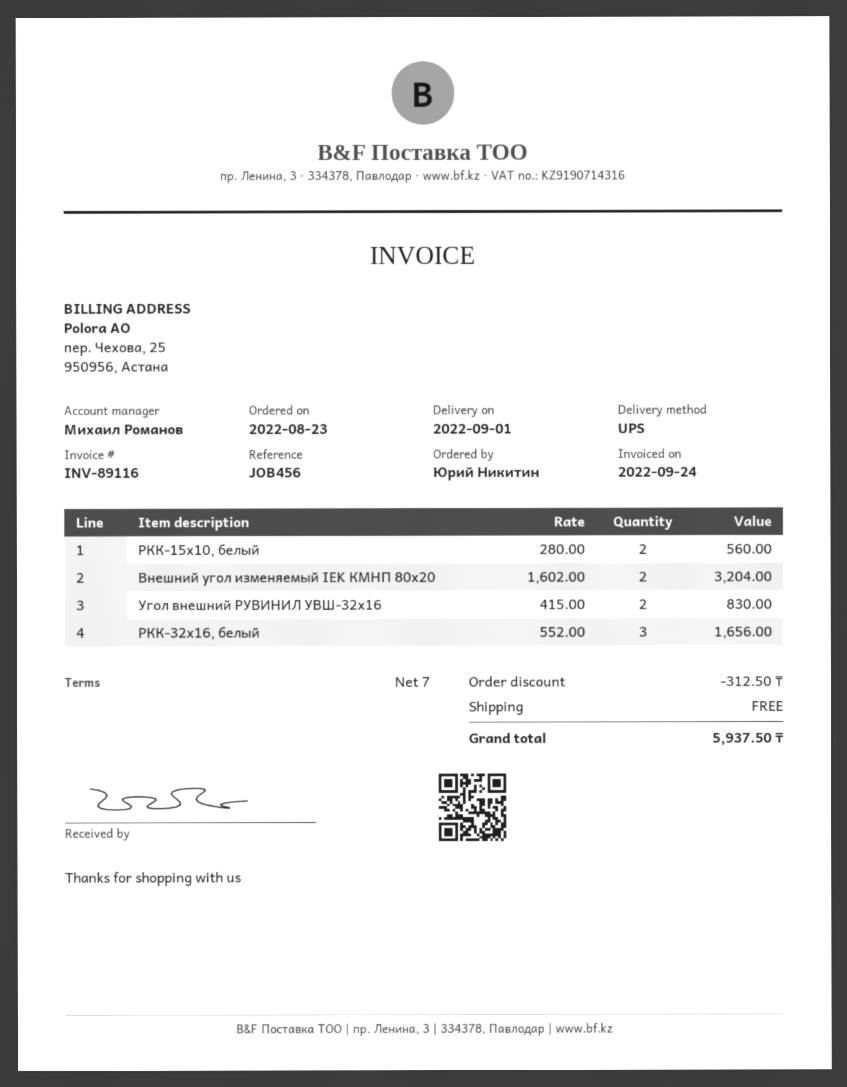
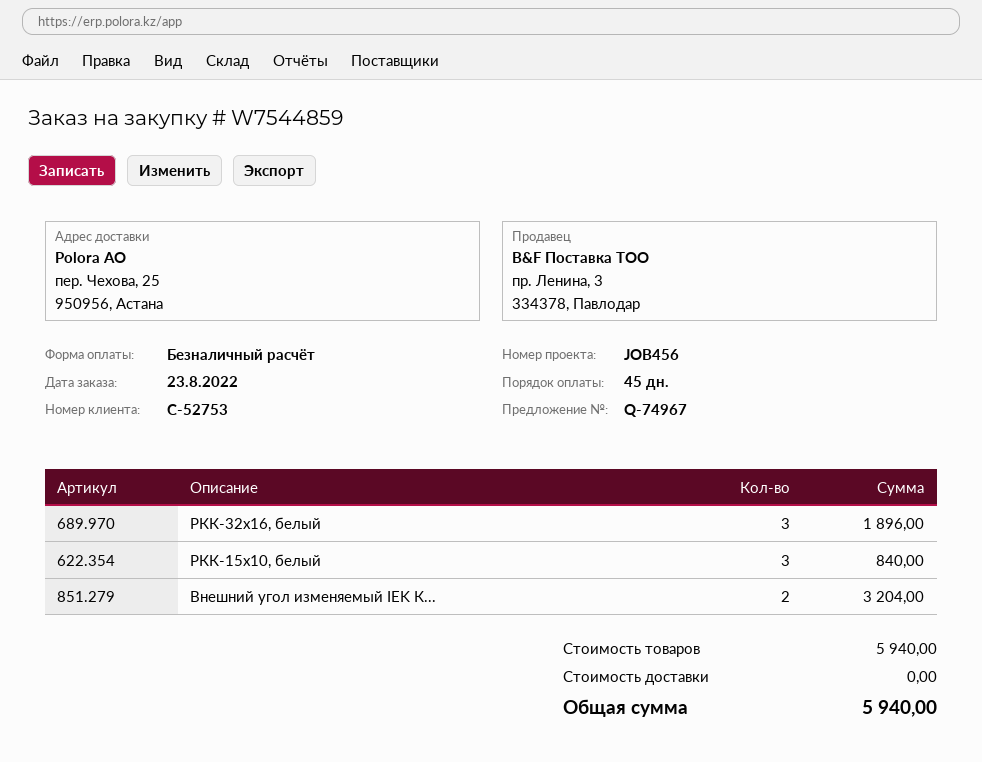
payment terms: 7 days -> 45 days
РКК-15х10, белый: 2 for 560.00 -> 3 for 840.00
Угол внешний РУВИНИЛ УВШ-32х16: 2 for 830.00 -> none
РКК-32х16, белый: 3 for 1656.00 -> 3 for 1896.00
discount: 312.50 -> none
total: 5937.50 -> 5940.00

